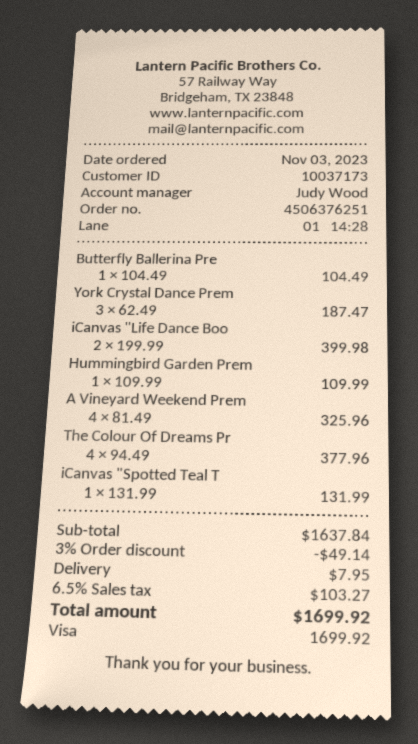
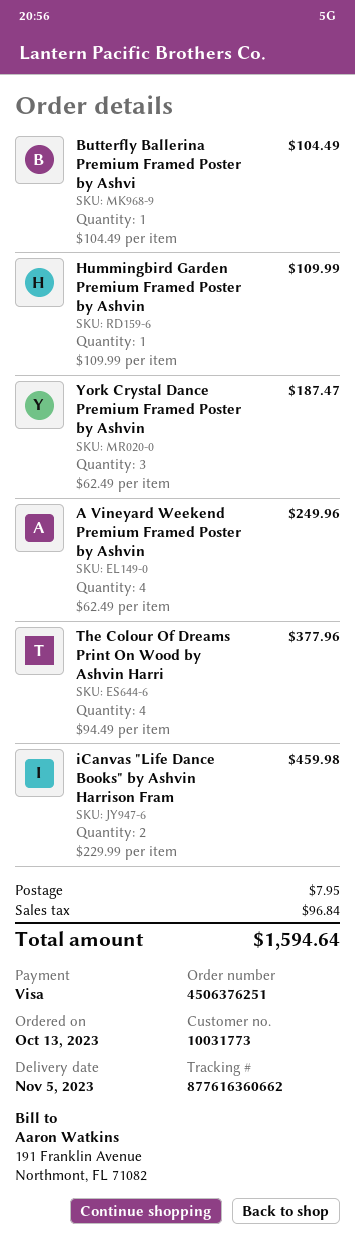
order date: 2023-11-03 -> 2023-10-13
customer number: 10037173 -> 10031773
iCanvas "Life Dance Boo: 2 x 199.99 = 399.98 -> 2 x 229.99 = 459.98
A Vineyard Weekend Prem: 4 x 81.49 = 325.96 -> 4 x 62.49 = 249.96
iCanvas "Spotted Teal T: 1 x 131.99 = 131.99 -> none
discount: 3% = 49.14 -> none
tax: 103.27 -> 96.84
total: 1699.92 -> 1594.64

